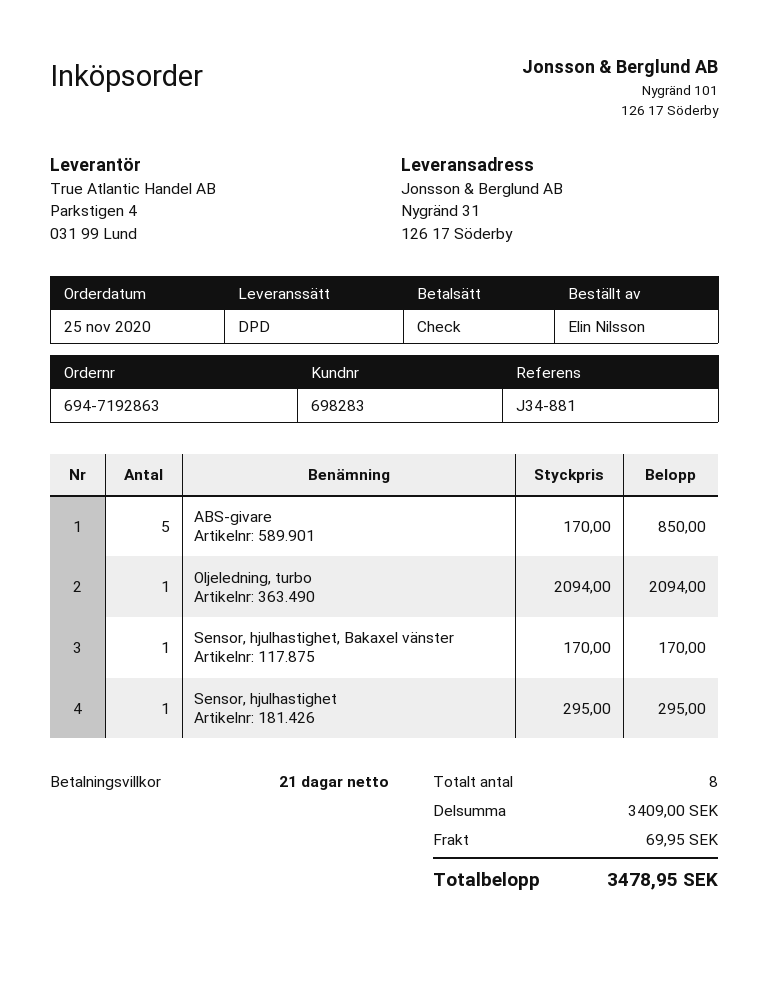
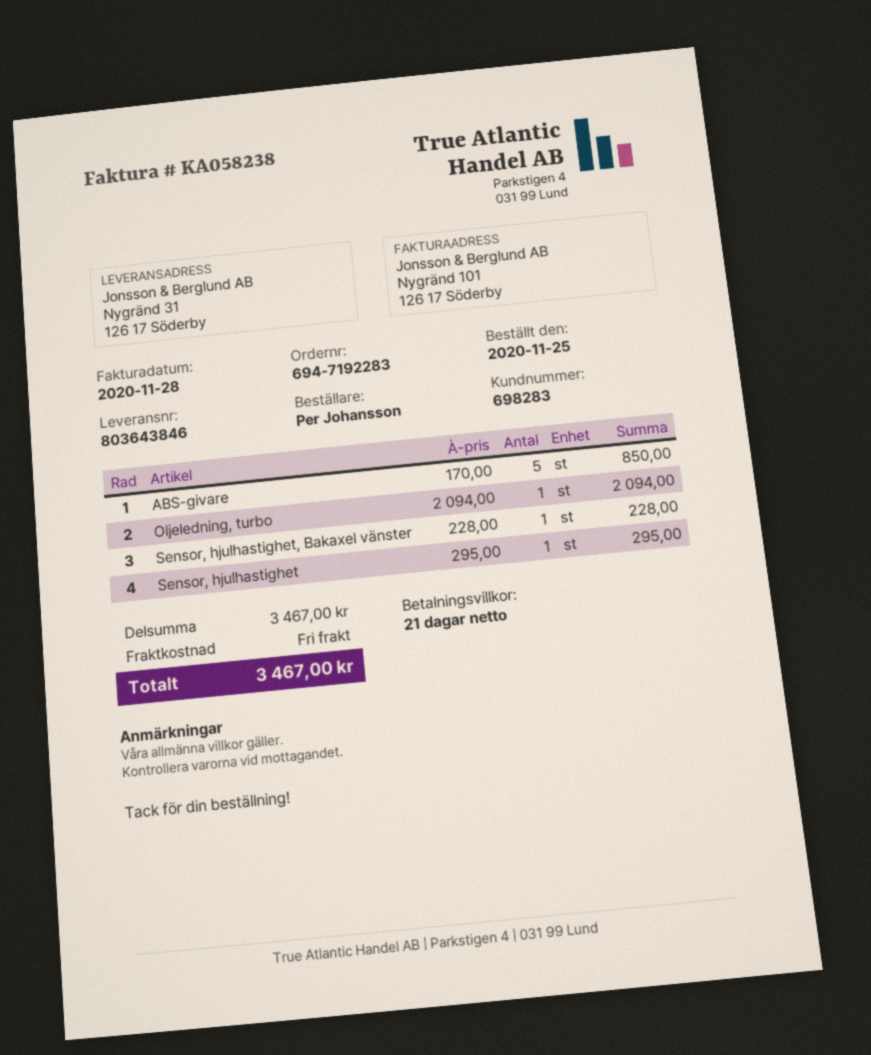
order number: 694-7192863 -> 694-7192283
ordered by: Elin Nilsson -> Per Johansson
Sensor, hjulhastighet, Bakaxel vänster: 1 x 170.00 = 170.00 -> 1 x 228.00 = 228.00
subtotal: 3409.00 -> 3467.00
shipping: 69.95 -> 0.00
total: 3478.95 -> 3467.00

